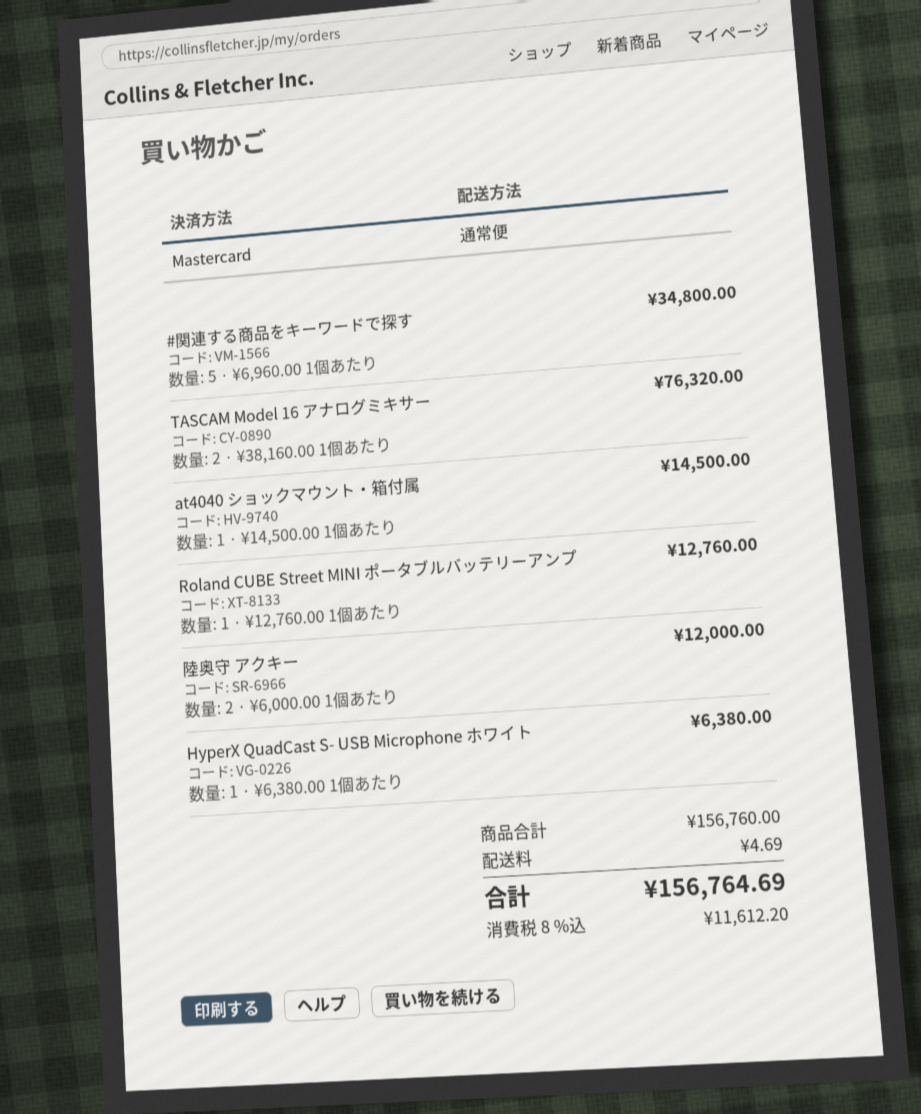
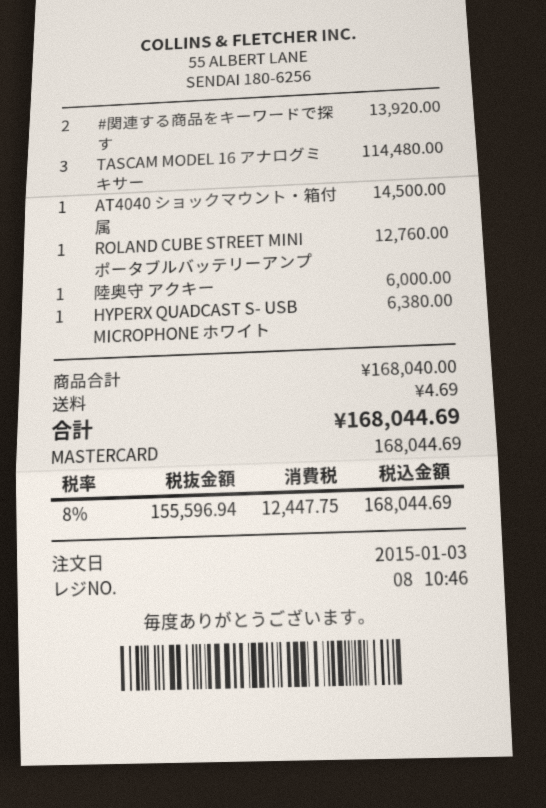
#関連する商品をキーワードで探す: 5 for 34800.00 -> 2 for 13920.00
TASCAM Model 16 アナログミキサー: 2 for 76320.00 -> 3 for 114480.00
陸奥守 アクキー: 2 for 12000.00 -> 1 for 6000.00
subtotal: 156760.00 -> 168040.00
tax: 8% = 11612.20 -> 8% = 12447.75
total: 156764.69 -> 168044.69

